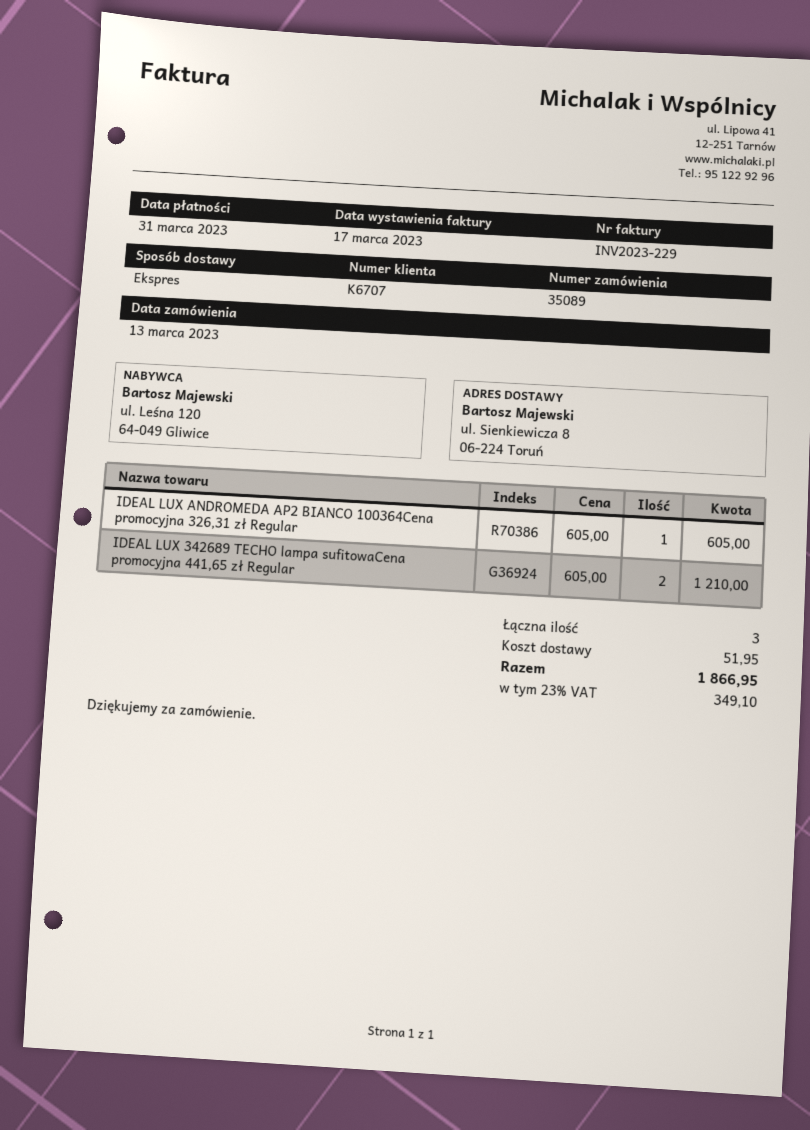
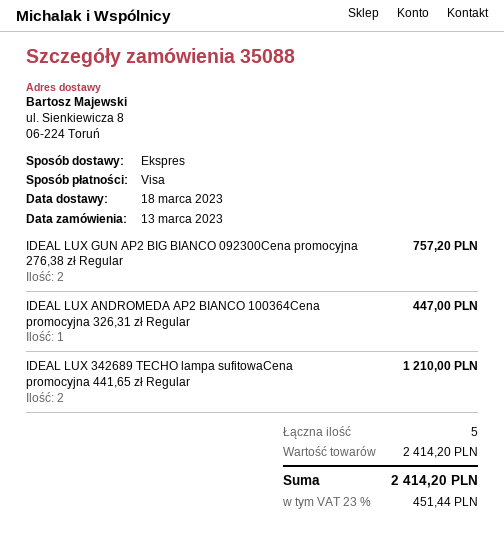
order number: 35089 -> 35088
IDEAL LUX ANDROMEDA AP2 BIANCO 100364Cena promocyjna 326,31 zł Regular: 1 for 605.00 -> 1 for 447.00
IDEAL LUX GUN AP2 BIG BIANCO 092300Cena promocyjna 276,38 zł Regular: none -> 2 for 757.20
total quantity: 3 -> 5
shipping: 51.95 -> none
tax: 23% = 349.10 -> 23% = 451.44
total: 1866.95 -> 2414.20

